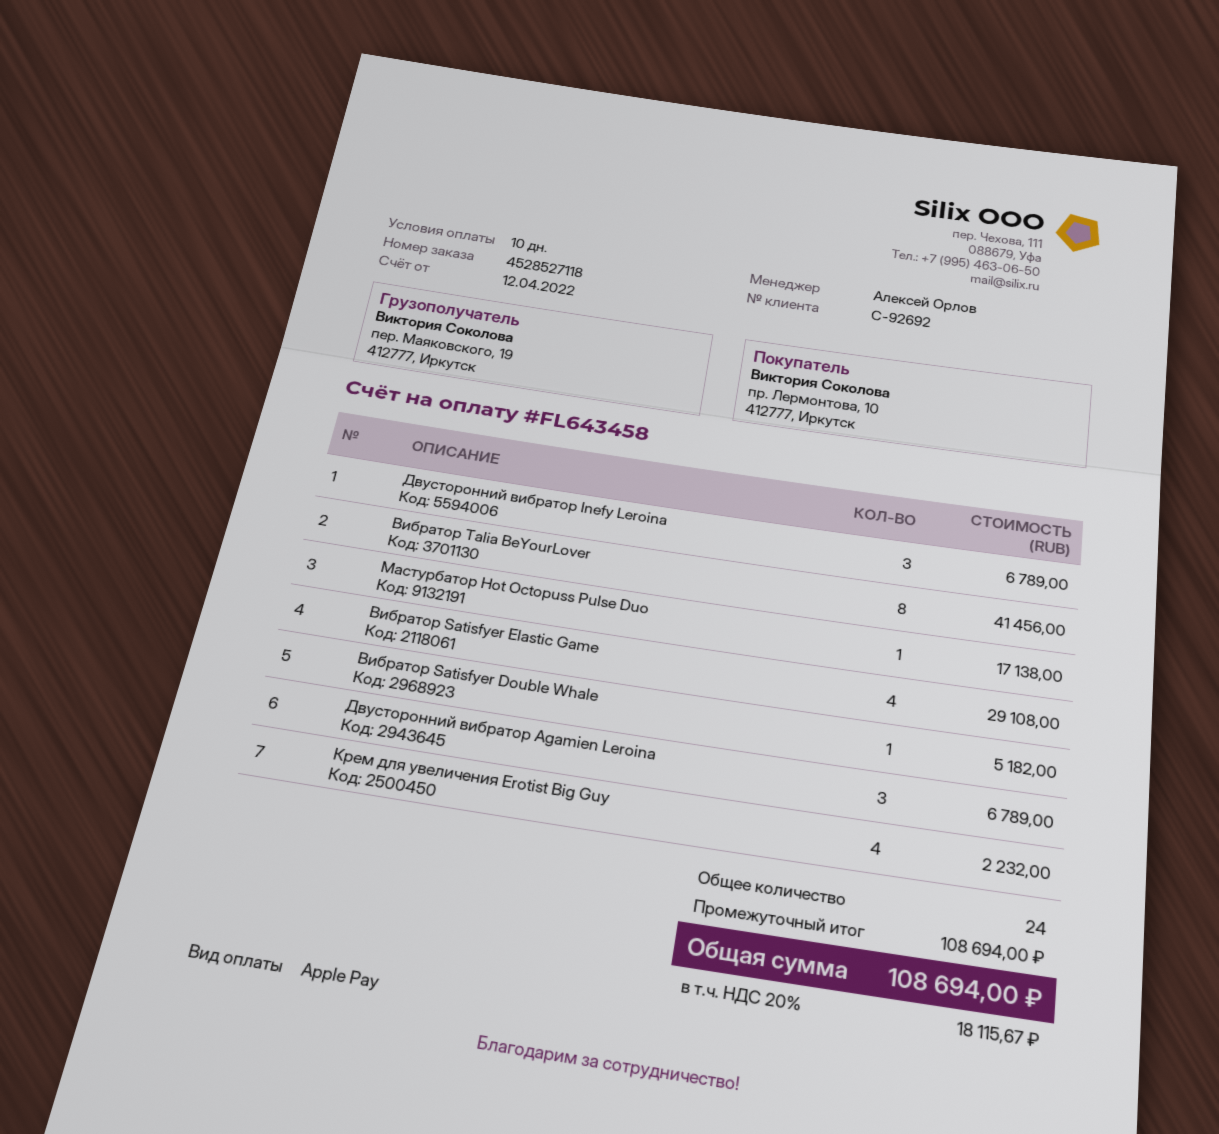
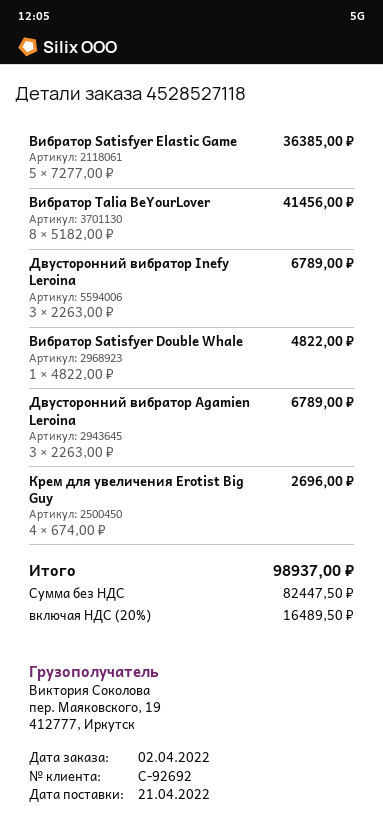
Мастурбатор Hot Octopuss Pulse Duo: 1 for 17138.00 -> none
Вибратор Satisfyer Elastic Game: 4 for 29108.00 -> 5 for 36385.00
Вибратор Satisfyer Double Whale: 1 for 5182.00 -> 1 for 4822.00
Крем для увеличения Erotist Big Guy: 4 for 2232.00 -> 4 for 2696.00
tax: 20% = 18115.67 -> 20% = 16489.50
total: 108694.00 -> 98937.00

